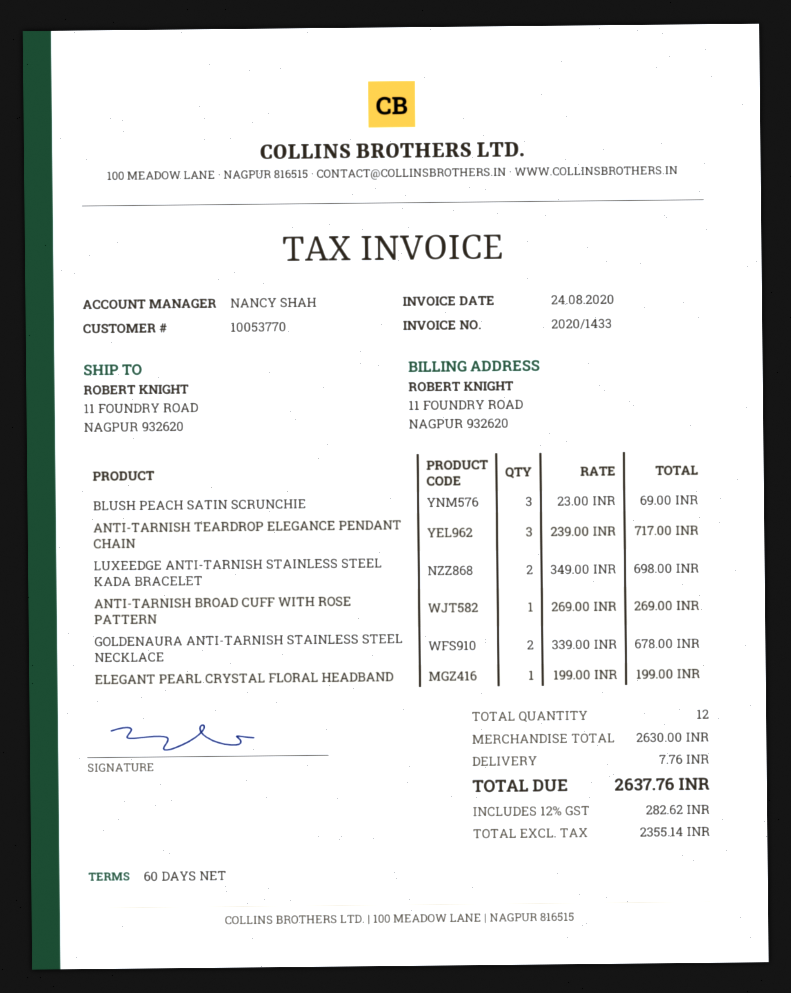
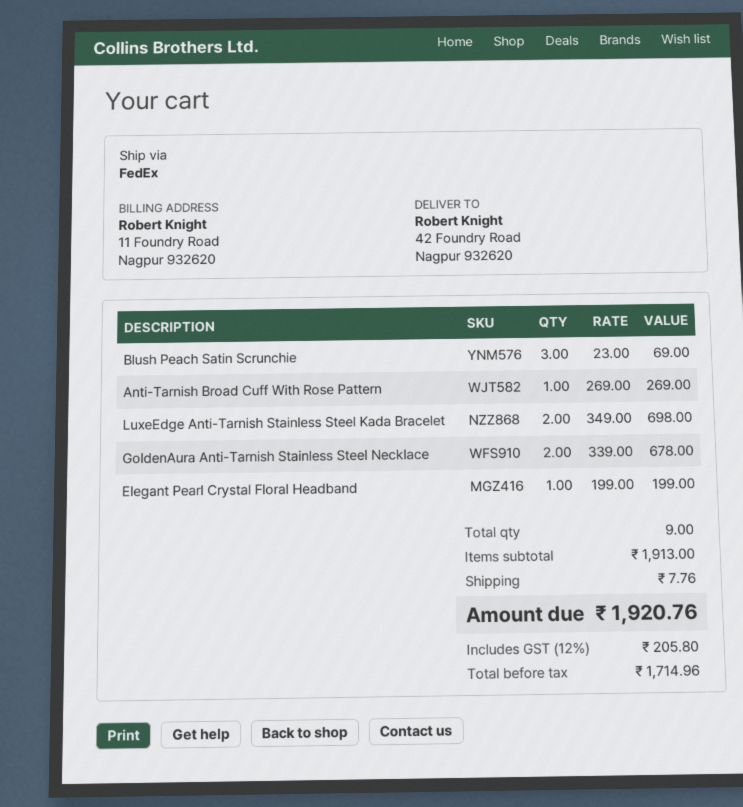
ship to: 11 FOUNDRY ROAD, NAGPUR 932620 -> 42 Foundry Road, Nagpur 932620
ANTI-TARNISH TEARDROP ELEGANCE PENDANT CHAIN: 3 x 239.00 = 717.00 -> none
total quantity: 12 -> 9
subtotal: 2630.00 -> 1913.00
net: 2355.14 -> 1714.96
tax: 12% = 282.62 -> 12% = 205.80
total: 2637.76 -> 1920.76

